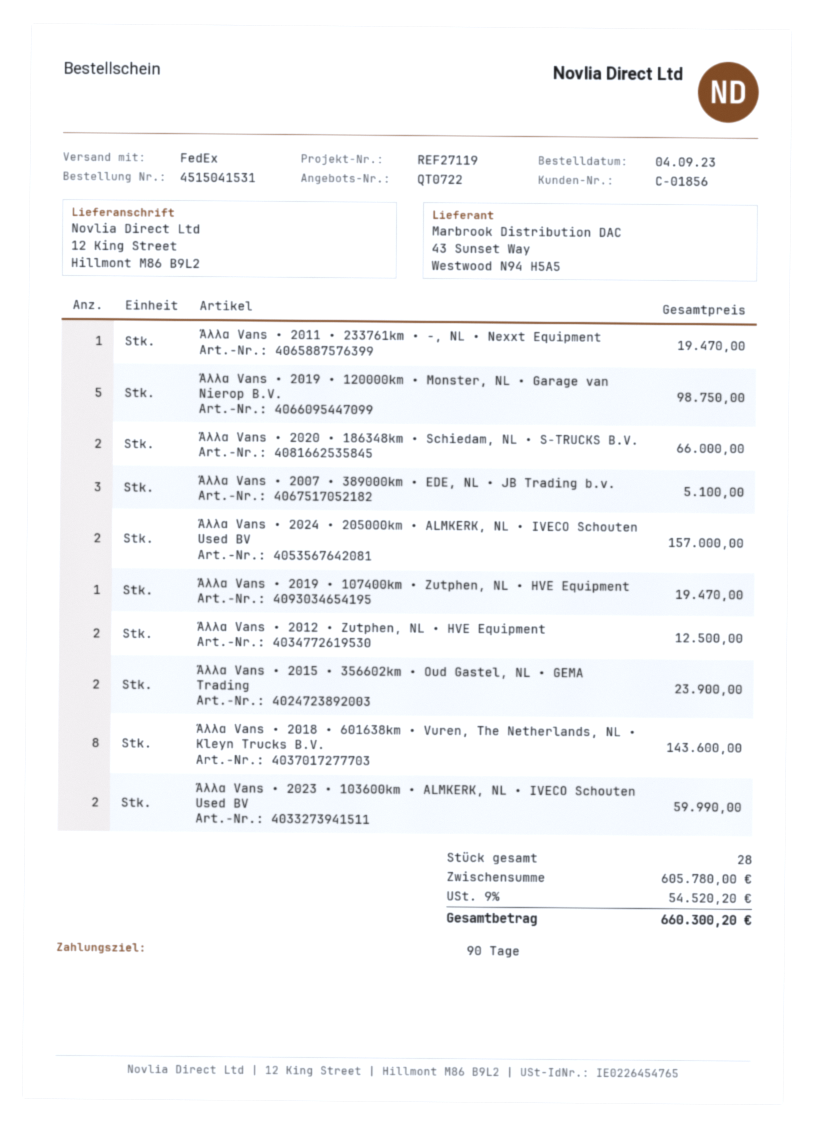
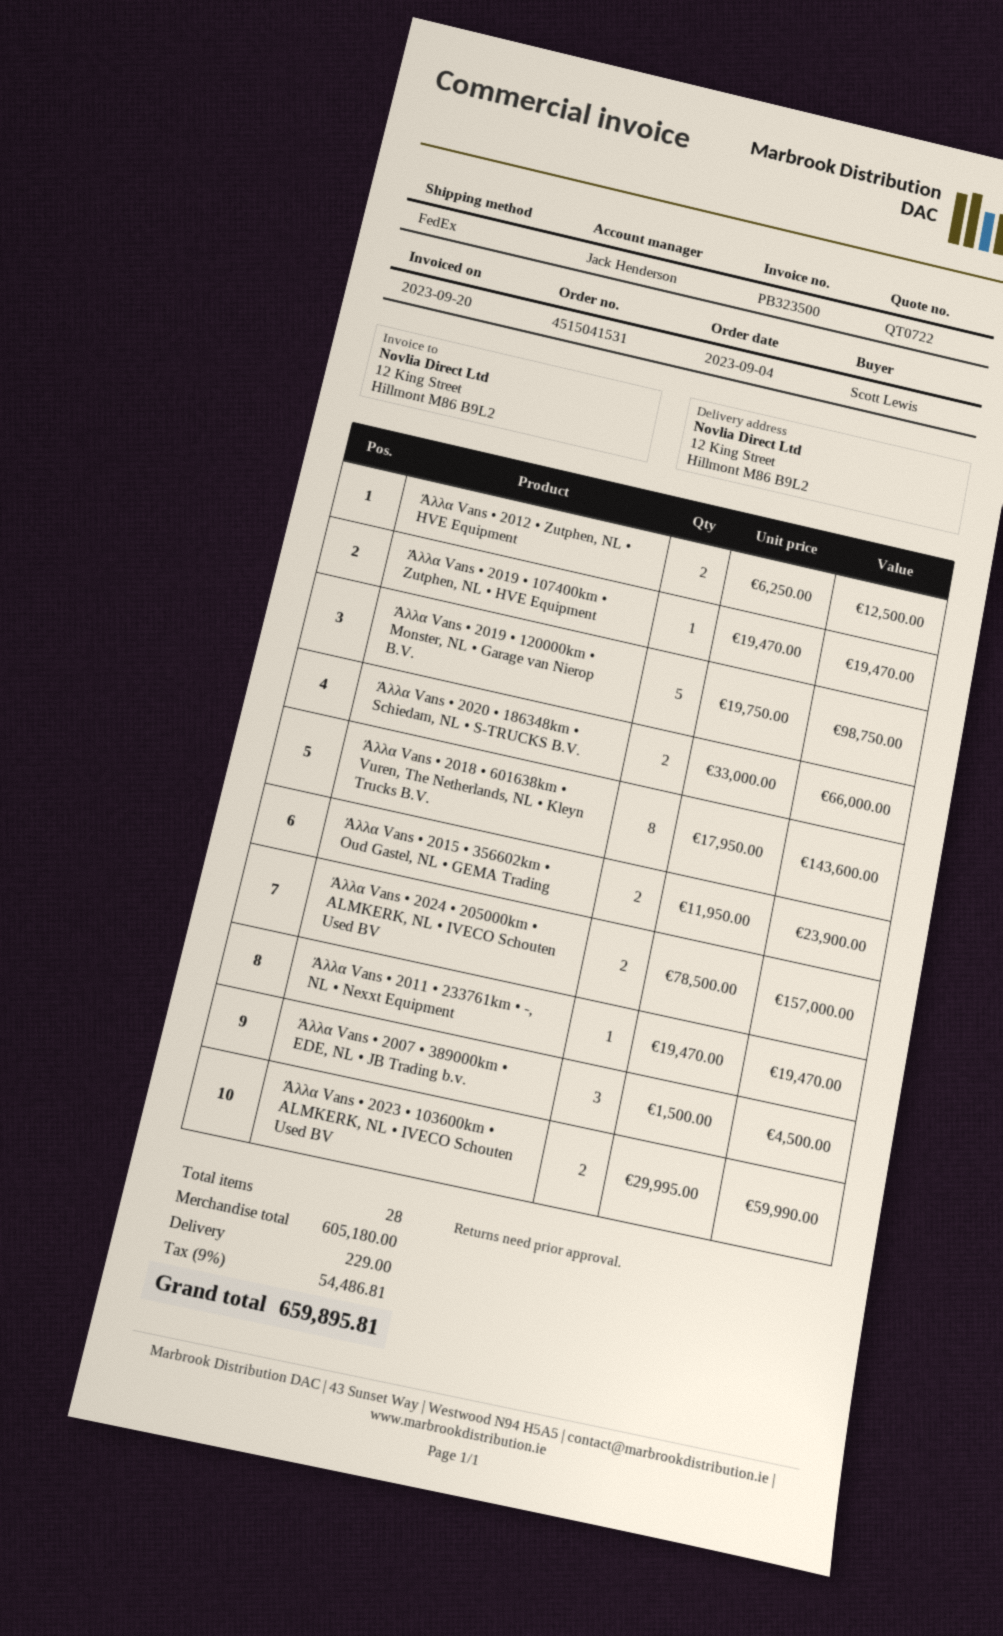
Άλλα Vans • 2007 • 389000km • EDE, NL • JB Trading b.v.: 3 for 5100.00 -> 3 for 4500.00
subtotal: 605780.00 -> 605180.00
shipping: none -> 229.00
tax: 9% = 54520.20 -> 9% = 54486.81
total: 660300.20 -> 659895.81

